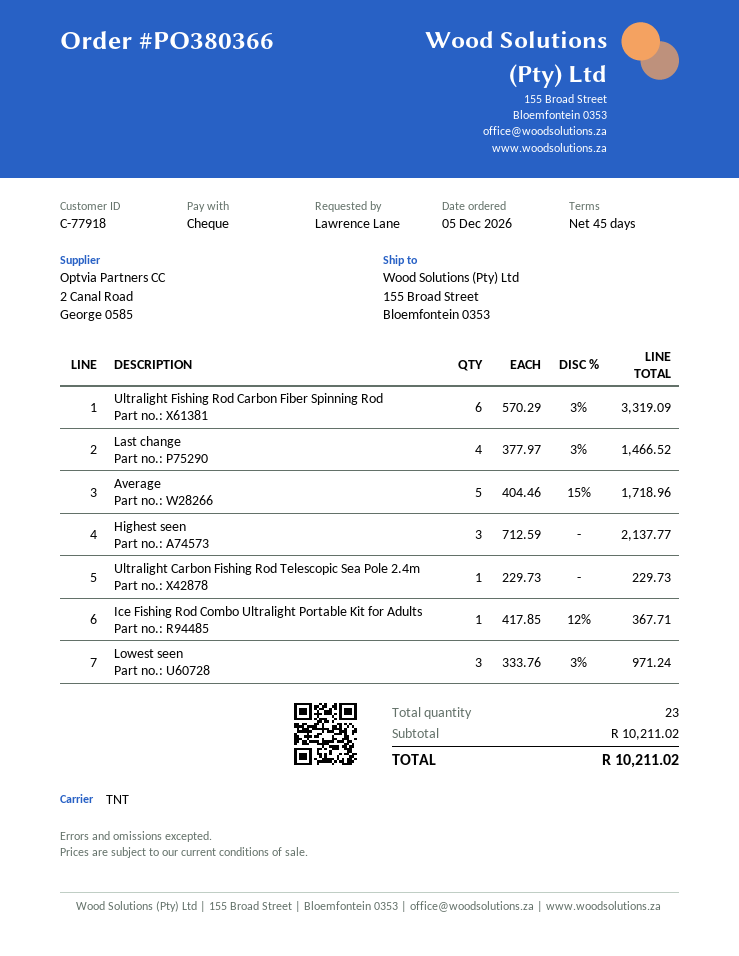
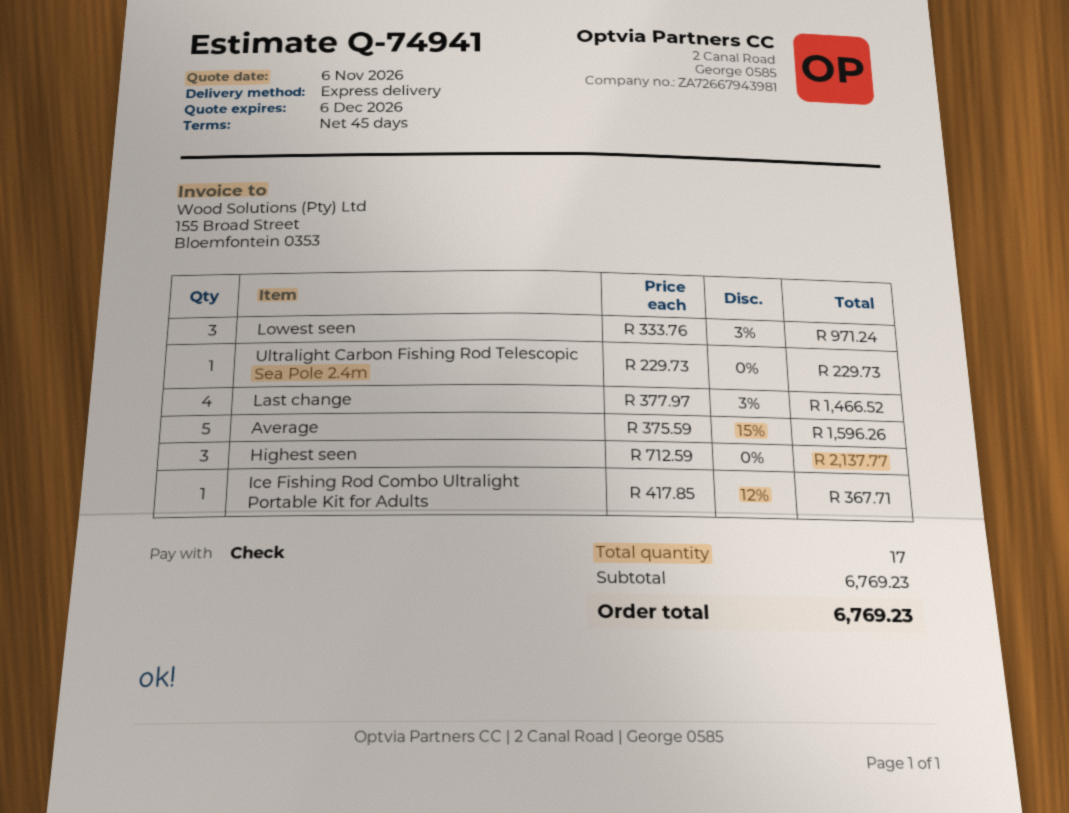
shipping method: TNT -> express
Ultralight Fishing Rod Carbon Fiber Spinning Rod: 6 x 570.29 - 3% = 3319.09 -> none
Average: 5 x 404.46 - 15% = 1718.96 -> 5 x 375.59 - 15% = 1596.26
total quantity: 23 -> 17
subtotal: 10211.02 -> 6769.23
total: 10211.02 -> 6769.23

